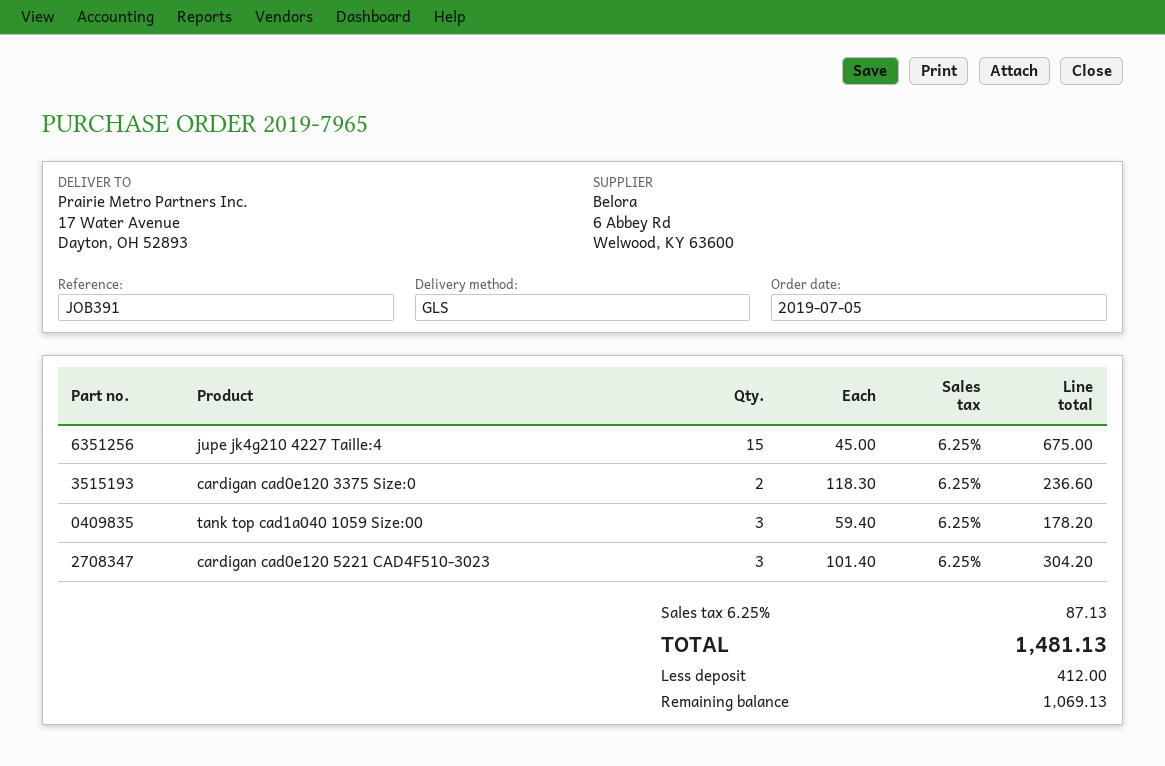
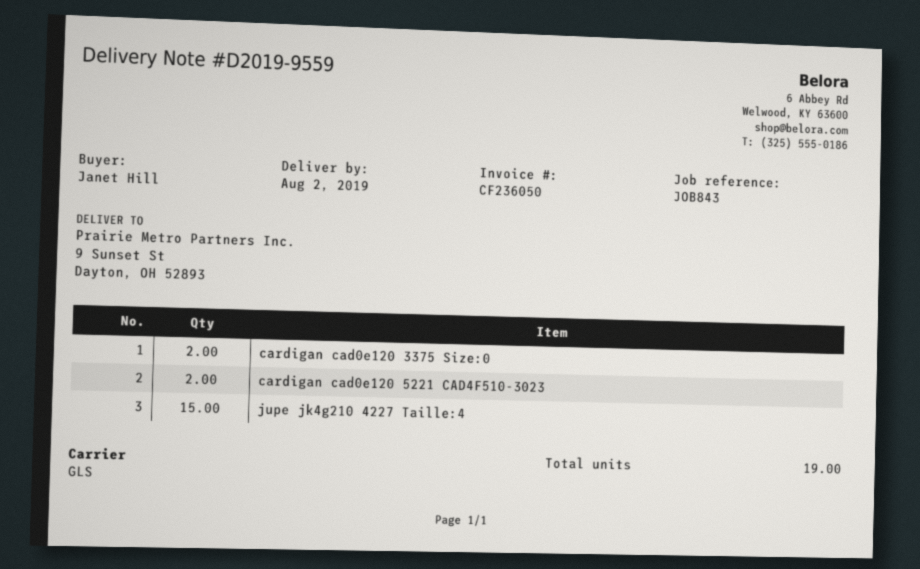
reference: JOB391 -> JOB843
ship to: 17 Water Avenue, Dayton, OH 52893 -> 9 Sunset St, Dayton, OH 52893
tank top cad1a040 1059 Size:00: 3 -> none
cardigan cad0e120 5221 CAD4F510-3023: 3 -> 2

